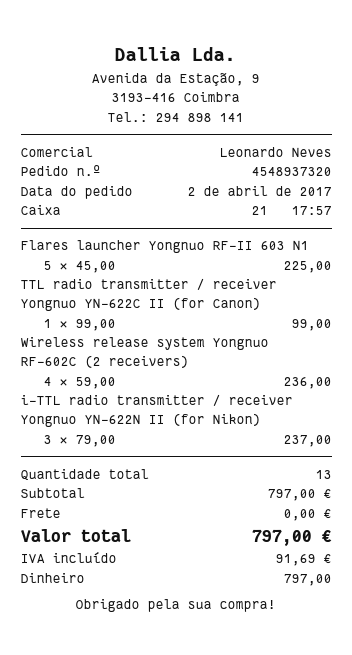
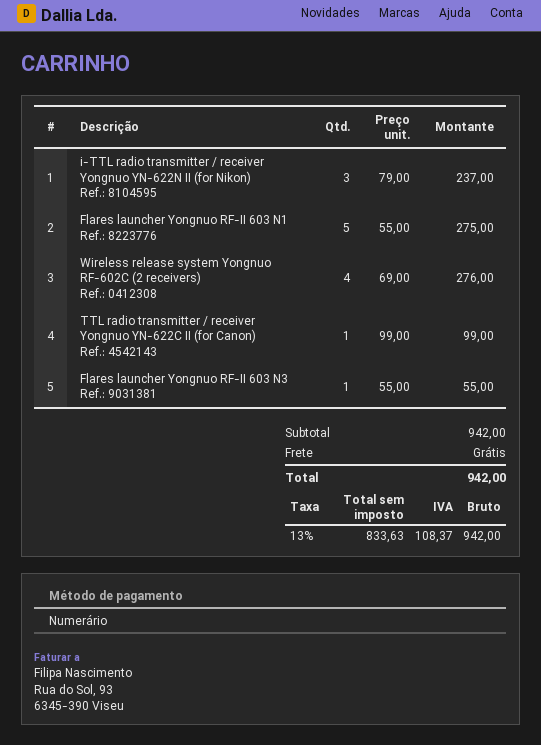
Flares launcher Yongnuo RF-II 603 N1: 5 x 45.00 = 225.00 -> 5 x 55.00 = 275.00
Wireless release system Yongnuo RF-602C (2 receivers): 4 x 59.00 = 236.00 -> 4 x 69.00 = 276.00
Flares launcher Yongnuo RF-II 603 N3: none -> 1 x 55.00 = 55.00
subtotal: 797.00 -> 942.00
tax: 91.69 -> 108.37
total: 797.00 -> 942.00

